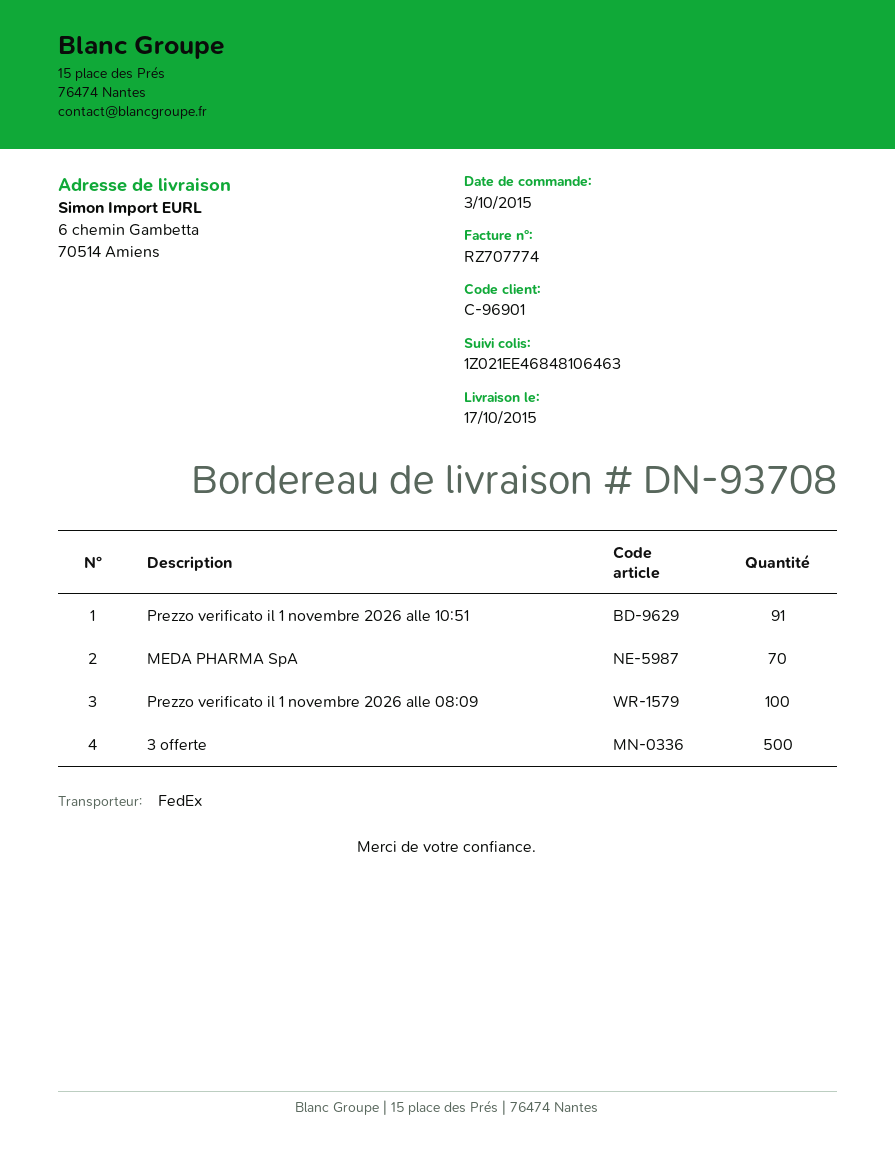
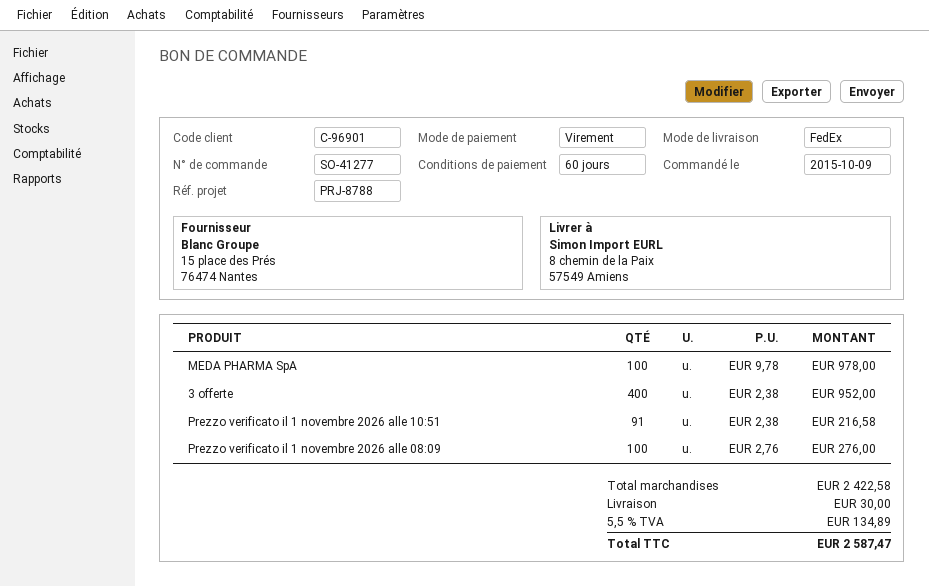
order date: 2015-10-03 -> 2015-10-09
ship to: 6 chemin Gambetta, 70514 Amiens -> 8 chemin de la Paix, 57549 Amiens
MEDA PHARMA SpA: 70 -> 100
3 offerte: 500 -> 400

